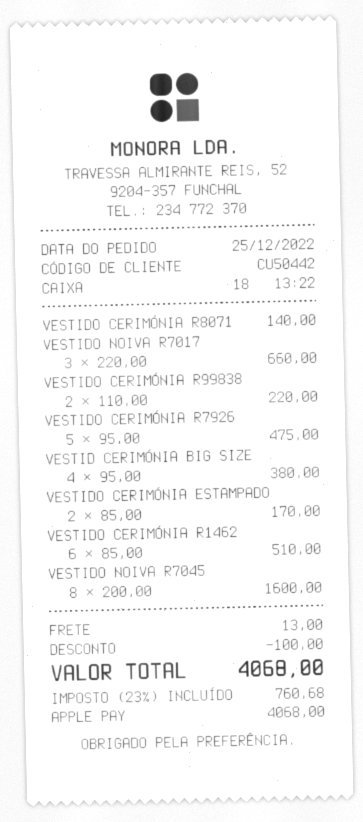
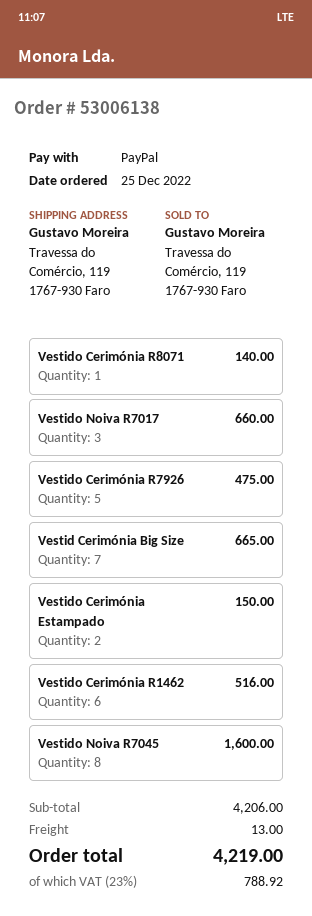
payment method: Apple Pay -> PayPal
VESTIDO CERIMÓNIA R99838: 2 for 220.00 -> none
VESTID CERIMÓNIA BIG SIZE: 4 for 380.00 -> 7 for 665.00
VESTIDO CERIMÓNIA ESTAMPADO: 2 for 170.00 -> 2 for 150.00
VESTIDO CERIMÓNIA R1462: 6 for 510.00 -> 6 for 516.00
discount: 100.00 -> none
tax: 23% = 760.68 -> 23% = 788.92
total: 4068.00 -> 4219.00

